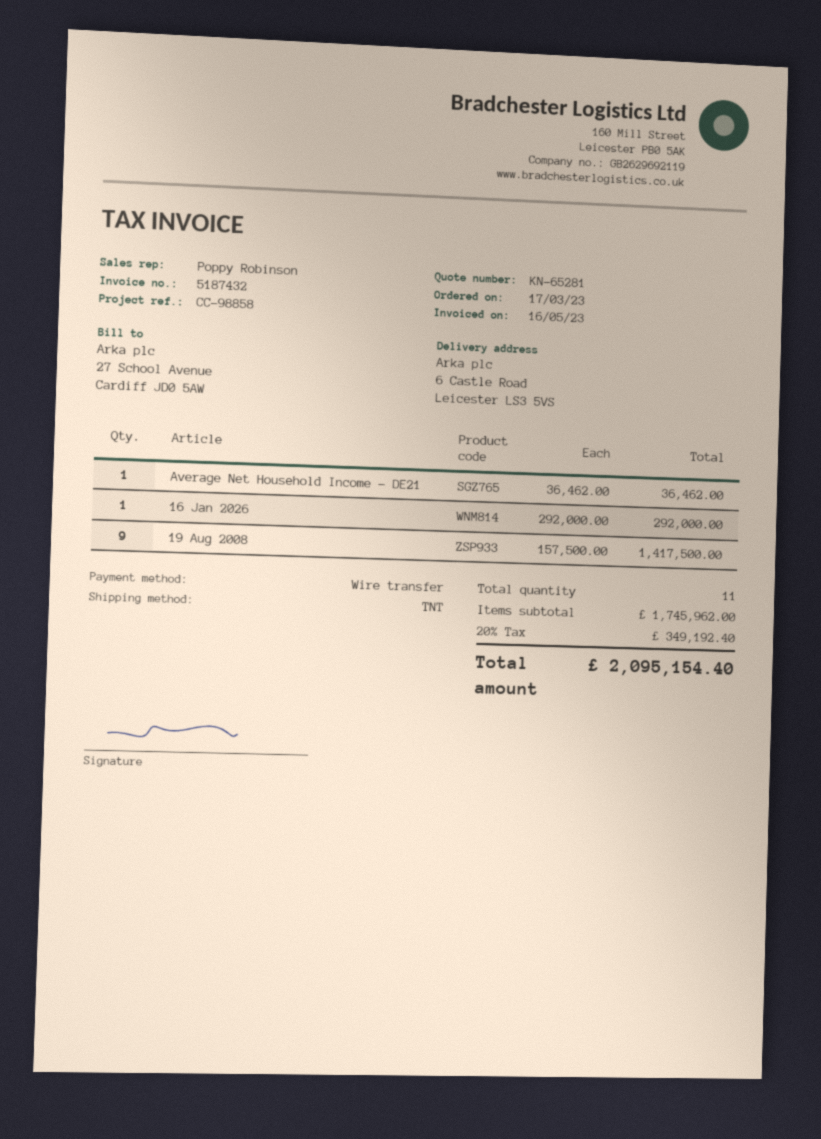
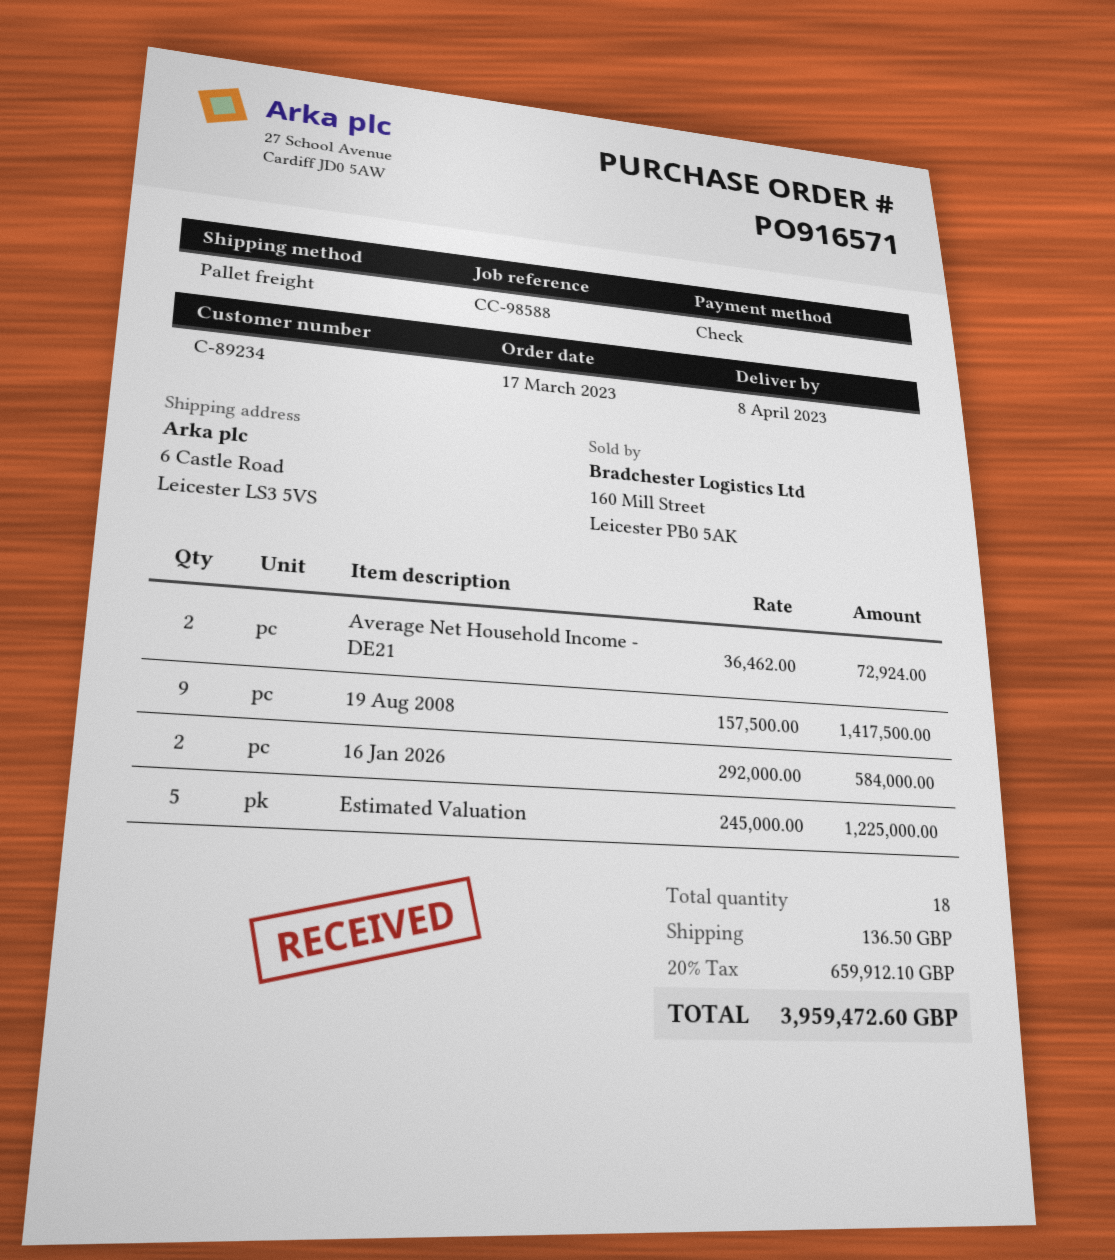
reference: CC-98858 -> CC-98588
payment method: bank transfer -> cheque
shipping method: TNT -> pallet freight
Average Net Household Income - DE21: 1 x 36462.00 = 36462.00 -> 2 x 36462.00 = 72924.00
16 Jan 2026: 1 x 292000.00 = 292000.00 -> 2 x 292000.00 = 584000.00
Estimated Valuation: none -> 5 x 245000.00 = 1225000.00
total quantity: 11 -> 18
shipping: none -> 136.50
tax: 20% = 349192.40 -> 20% = 659912.10
total: 2095154.40 -> 3959472.60

